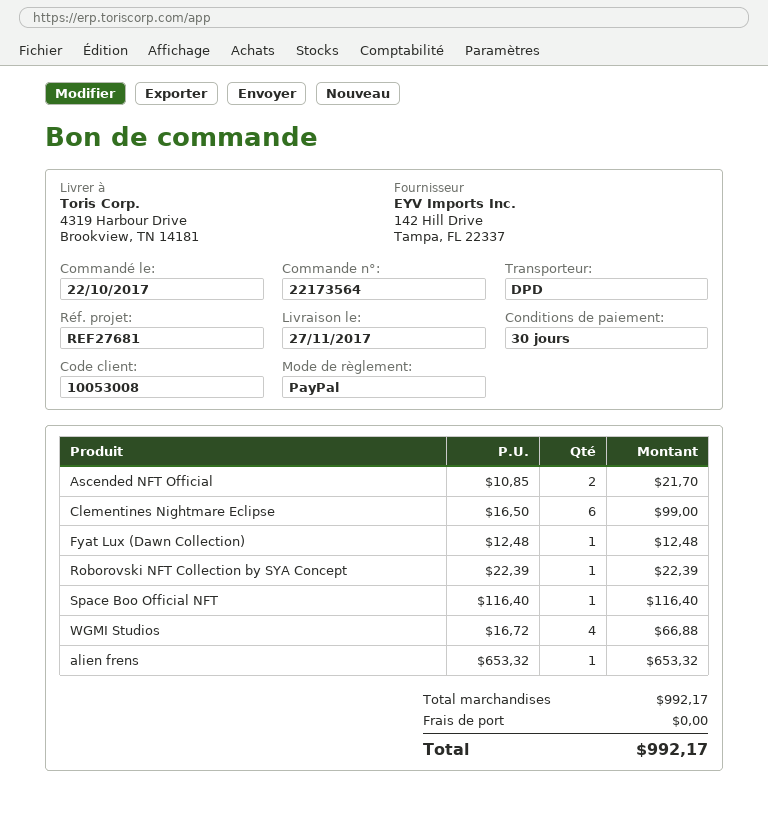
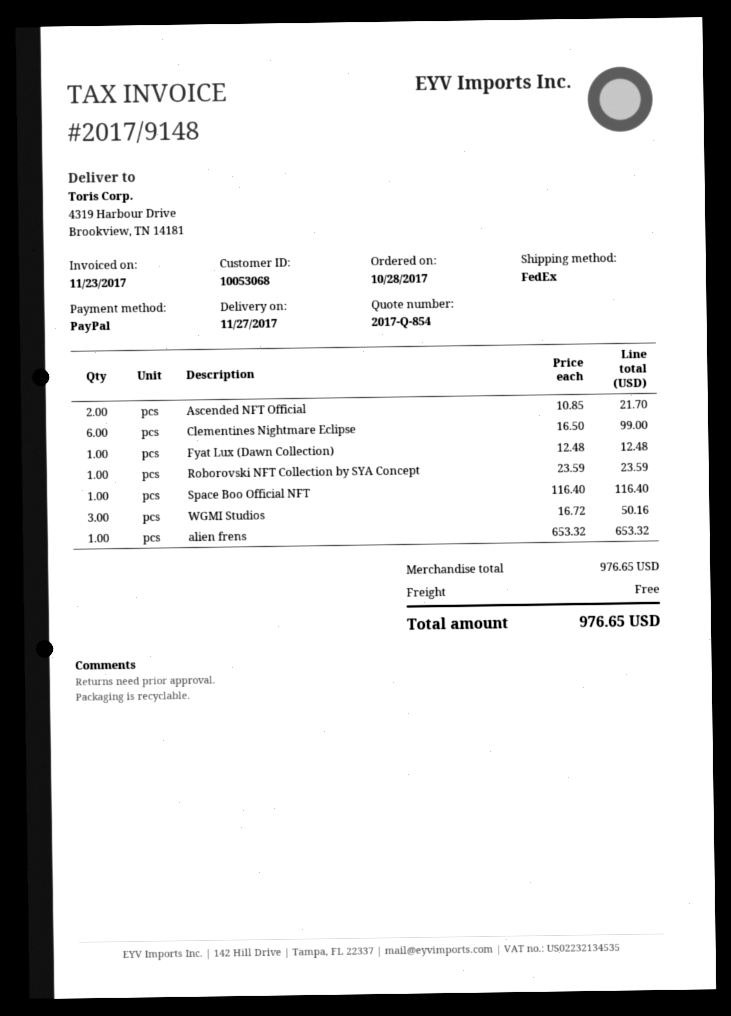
order date: 2017-10-22 -> 2017-10-28
customer number: 10053008 -> 10053068
shipping method: DPD -> FedEx
Roborovski NFT Collection by SYA Concept: 1 x 22.39 = 22.39 -> 1 x 23.59 = 23.59
WGMI Studios: 4 x 16.72 = 66.88 -> 3 x 16.72 = 50.16
subtotal: 992.17 -> 976.65
total: 992.17 -> 976.65

